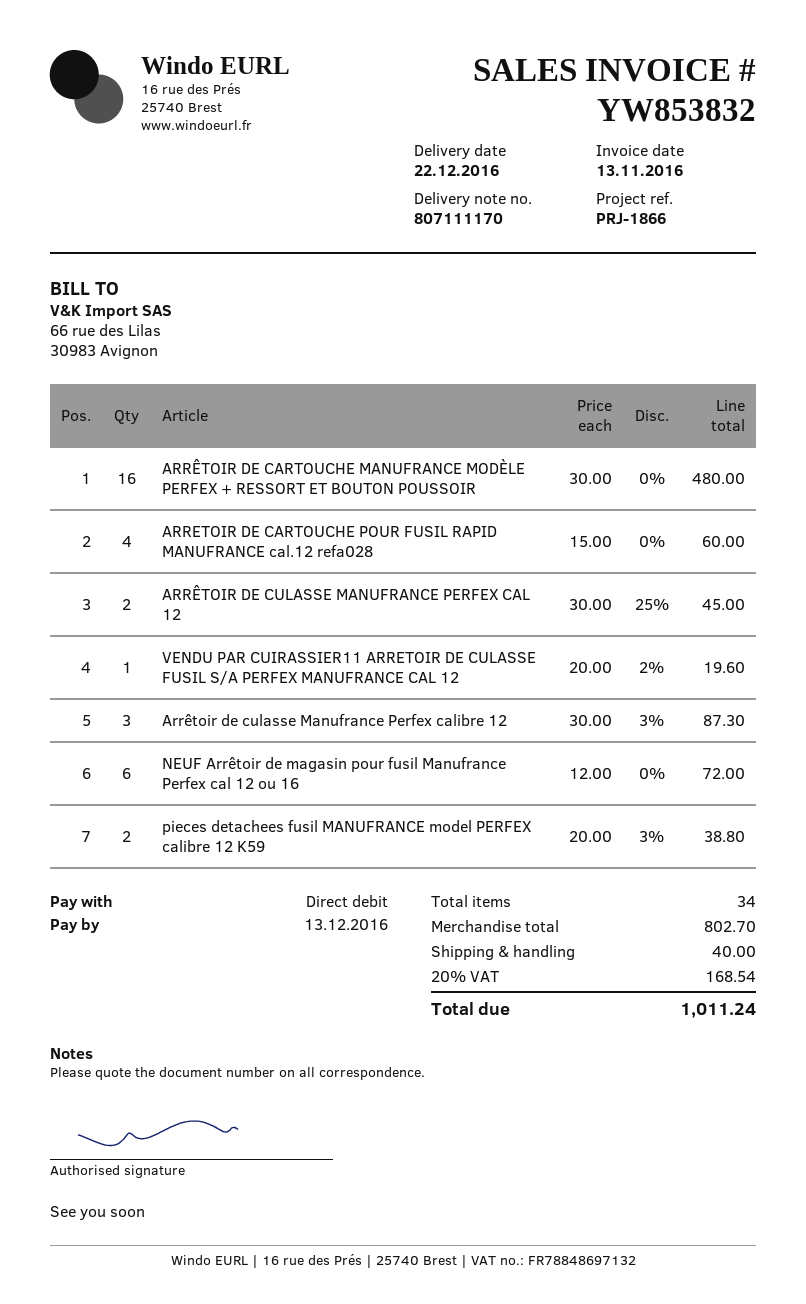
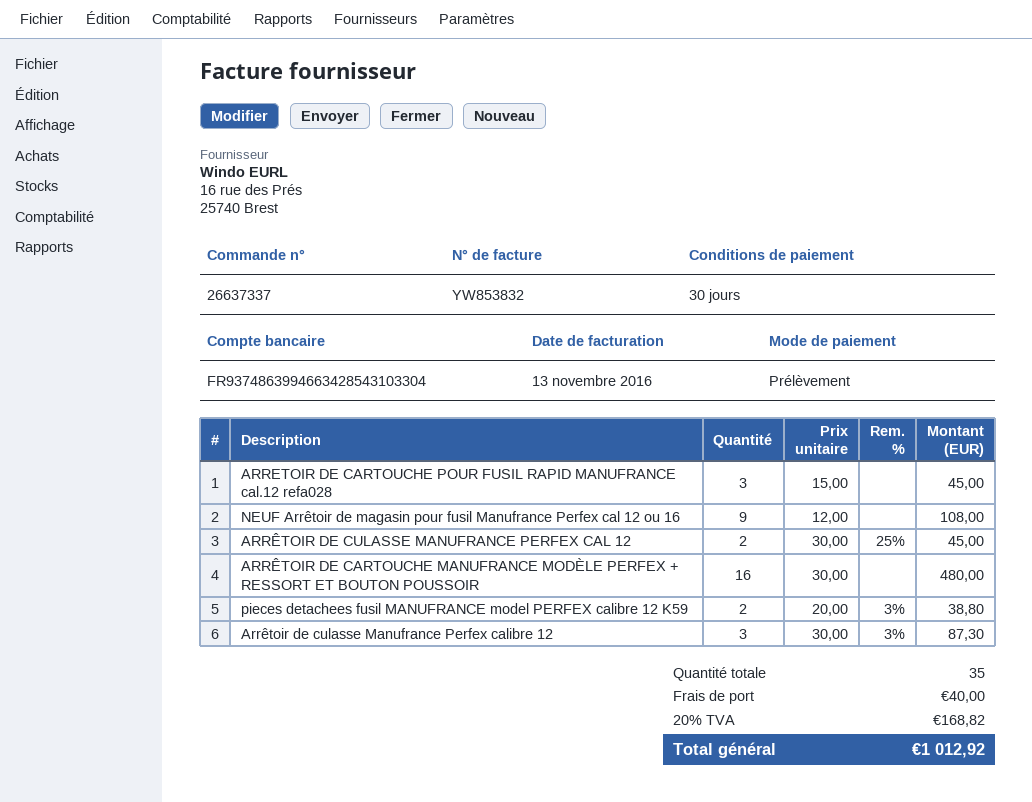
ARRETOIR DE CARTOUCHE POUR FUSIL RAPID MANUFRANCE cal.12 refa028: 4 x 15.00 = 60.00 -> 3 x 15.00 = 45.00
VENDU PAR CUIRASSIER11 ARRETOIR DE CULASSE FUSIL S/A PERFEX MANUFRANCE CAL 12: 1 x 20.00 - 2% = 19.60 -> none
NEUF Arrêtoir de magasin pour fusil Manufrance Perfex cal 12 ou 16: 6 x 12.00 = 72.00 -> 9 x 12.00 = 108.00
total quantity: 34 -> 35
tax: 20% = 168.54 -> 20% = 168.82
total: 1011.24 -> 1012.92

